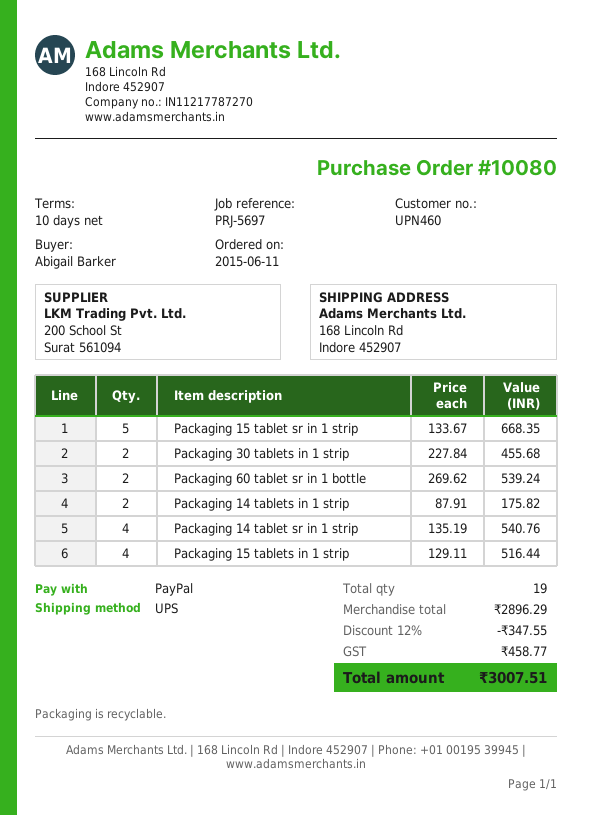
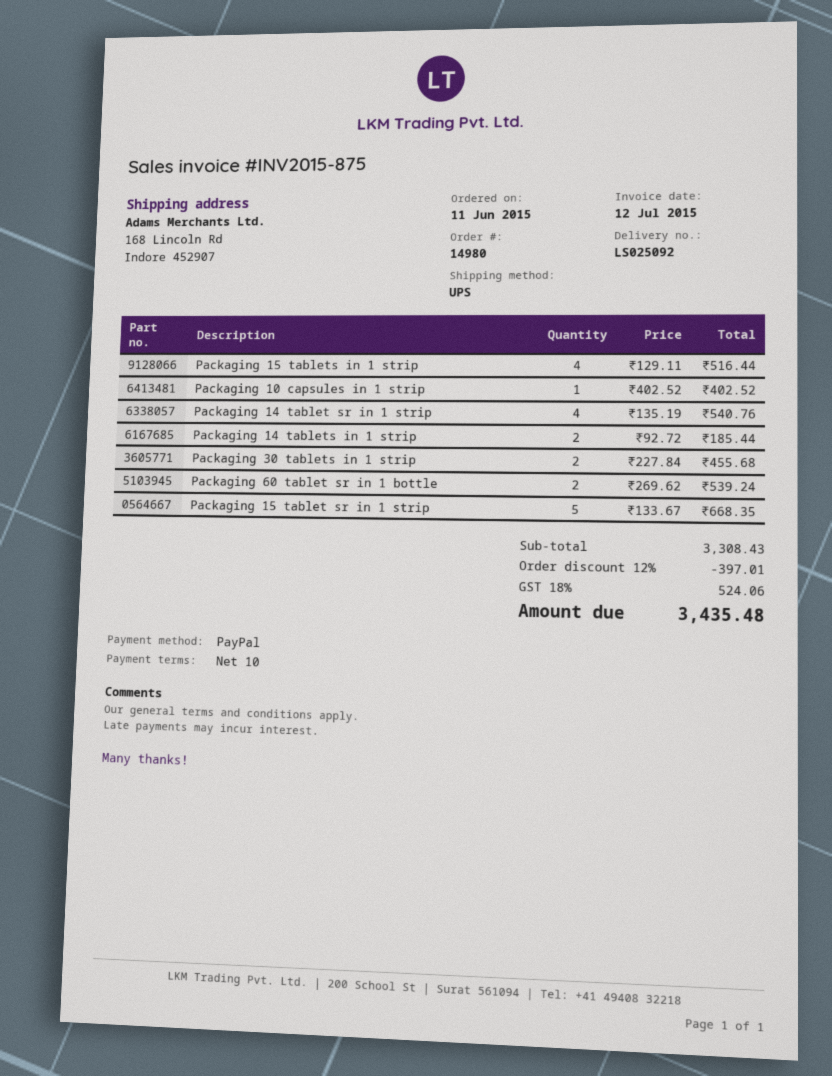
order number: 10080 -> 14980
Packaging 14 tablets in 1 strip: 2 x 87.91 = 175.82 -> 2 x 92.72 = 185.44
Packaging 10 capsules in 1 strip: none -> 1 x 402.52 = 402.52
subtotal: 2896.29 -> 3308.43
discount: 12% = 347.55 -> 12% = 397.01
tax: 458.77 -> 524.06
total: 3007.51 -> 3435.48

